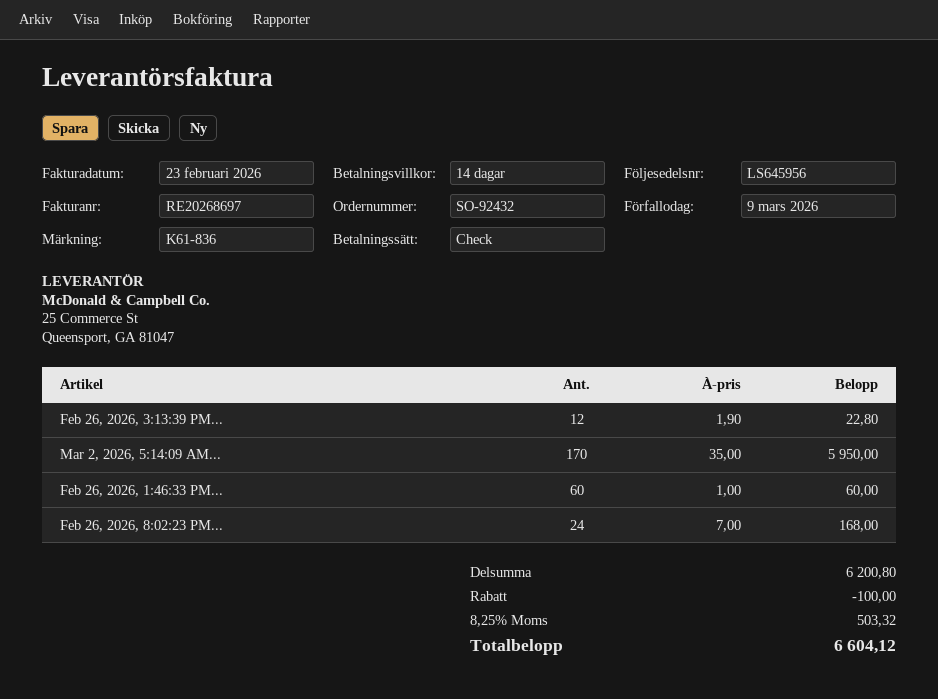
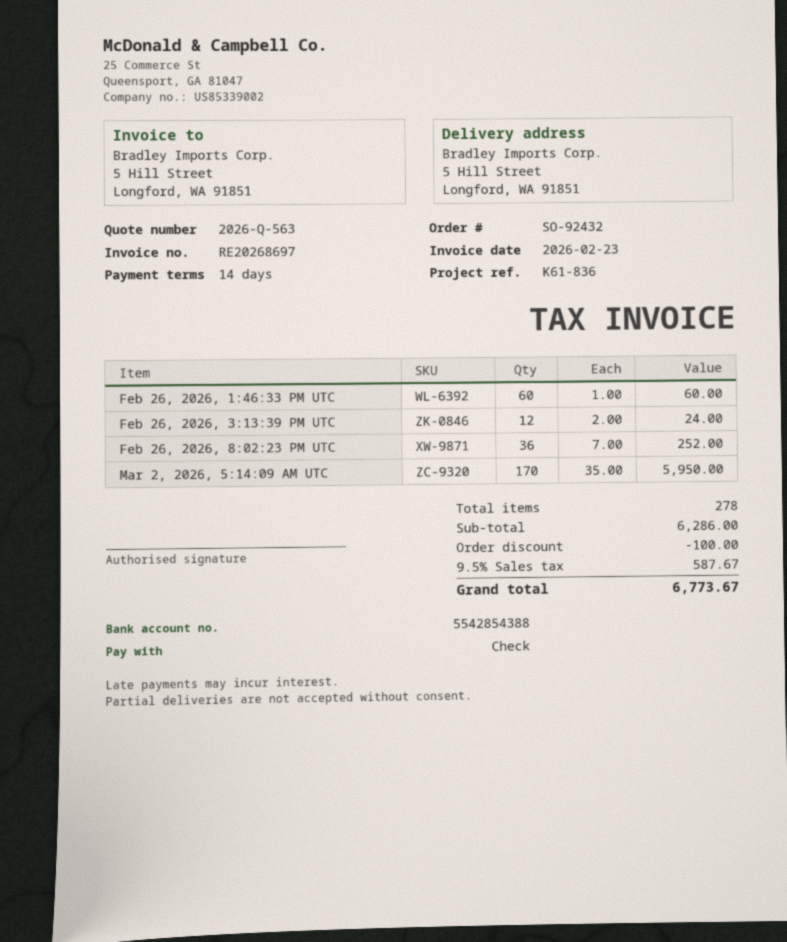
Feb 26, 2026, 3:13:39 PM...: 12 x 1.90 = 22.80 -> 12 x 2.00 = 24.00
Feb 26, 2026, 8:02:23 PM...: 24 x 7.00 = 168.00 -> 36 x 7.00 = 252.00
subtotal: 6200.80 -> 6286.00
tax: 8.25% = 503.32 -> 9.5% = 587.67
total: 6604.12 -> 6773.67

